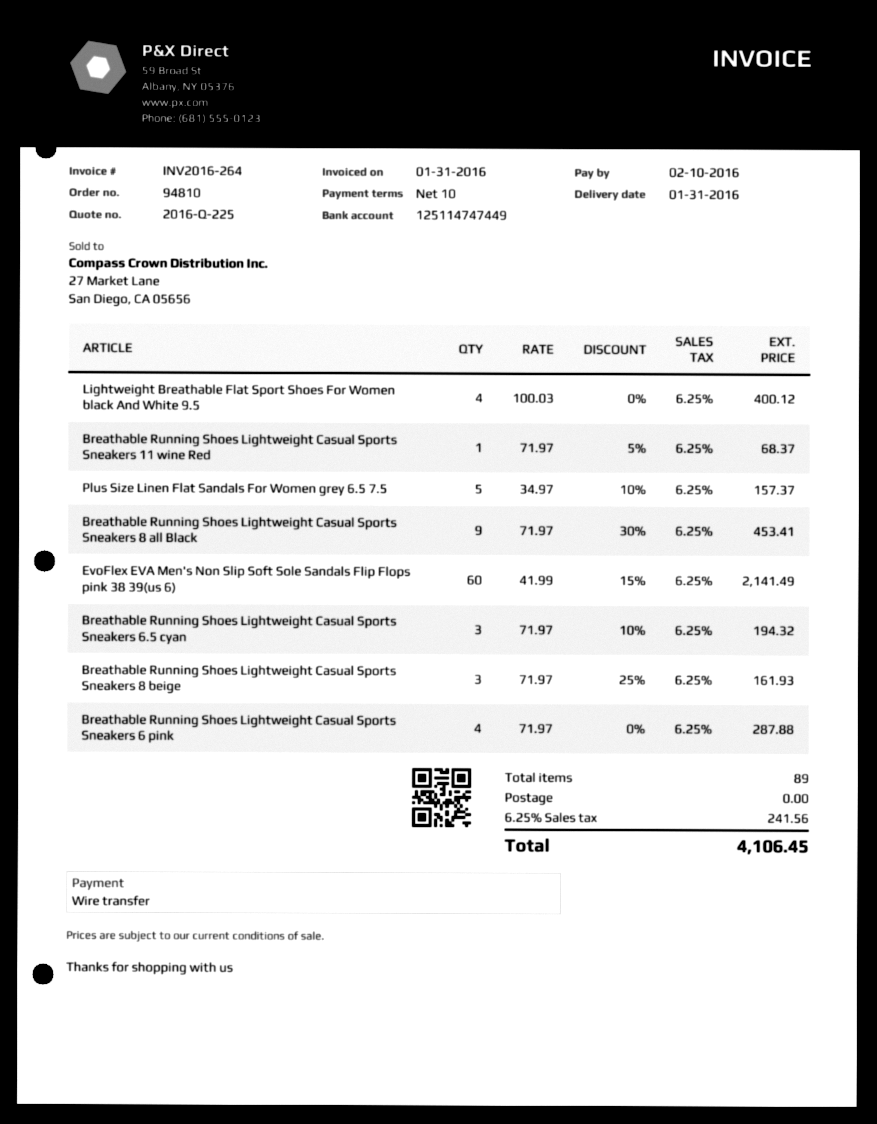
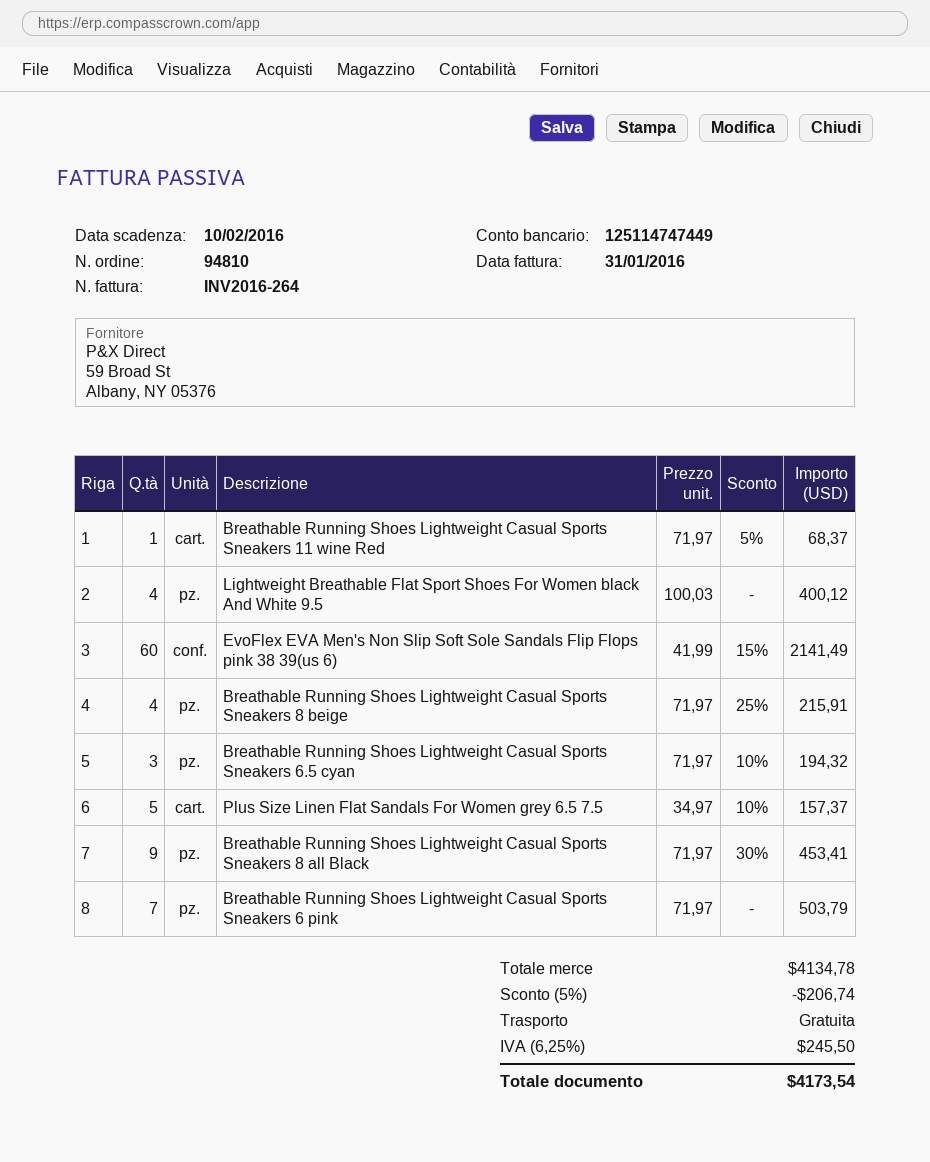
Breathable Running Shoes Lightweight Casual Sports Sneakers 8 beige: 3 x 71.97 - 25% = 161.93 -> 4 x 71.97 - 25% = 215.91
Breathable Running Shoes Lightweight Casual Sports Sneakers 6 pink: 4 x 71.97 = 287.88 -> 7 x 71.97 = 503.79
discount: none -> 5% = 206.74
tax: 6.25% = 241.56 -> 6.25% = 245.50
total: 4106.45 -> 4173.54

